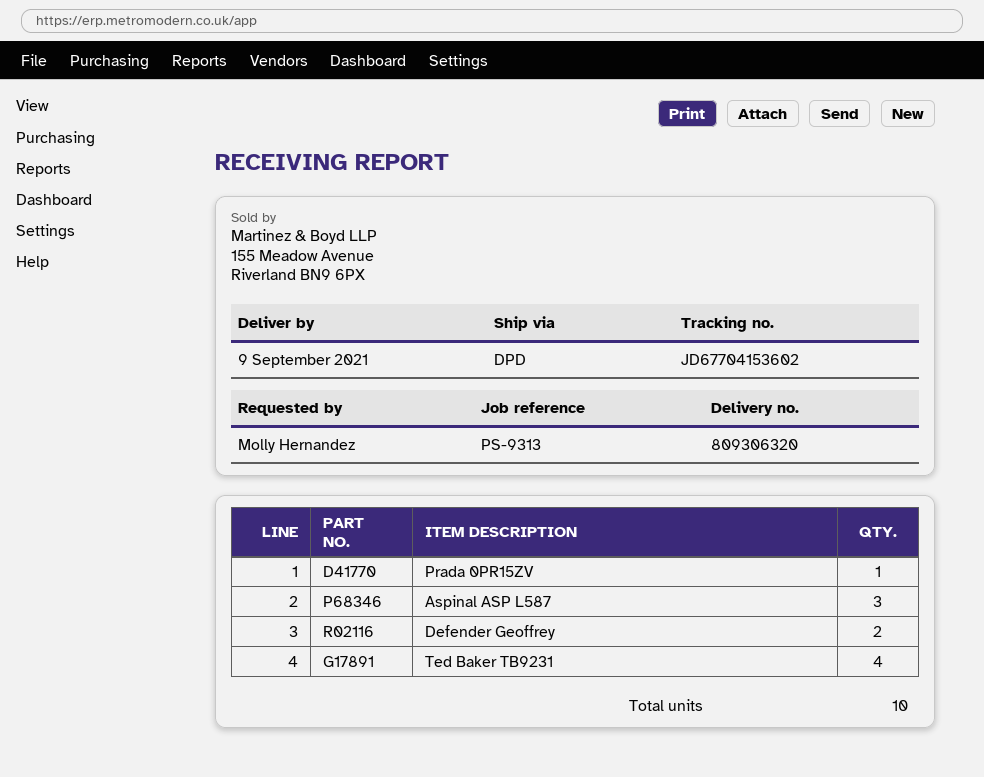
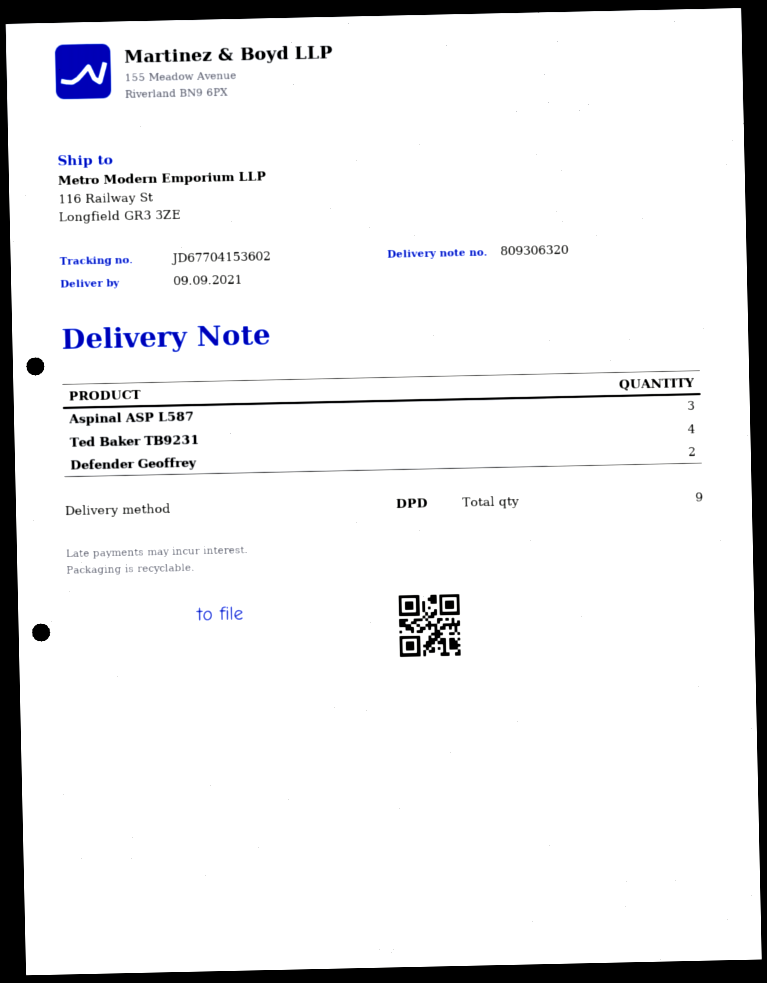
Prada 0PR15ZV: 1 -> none
total quantity: 10 -> 9

